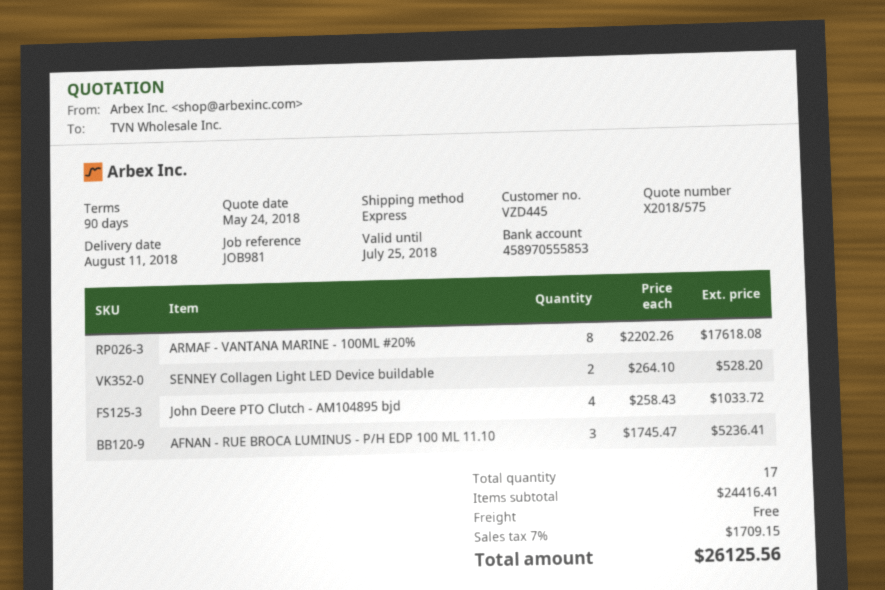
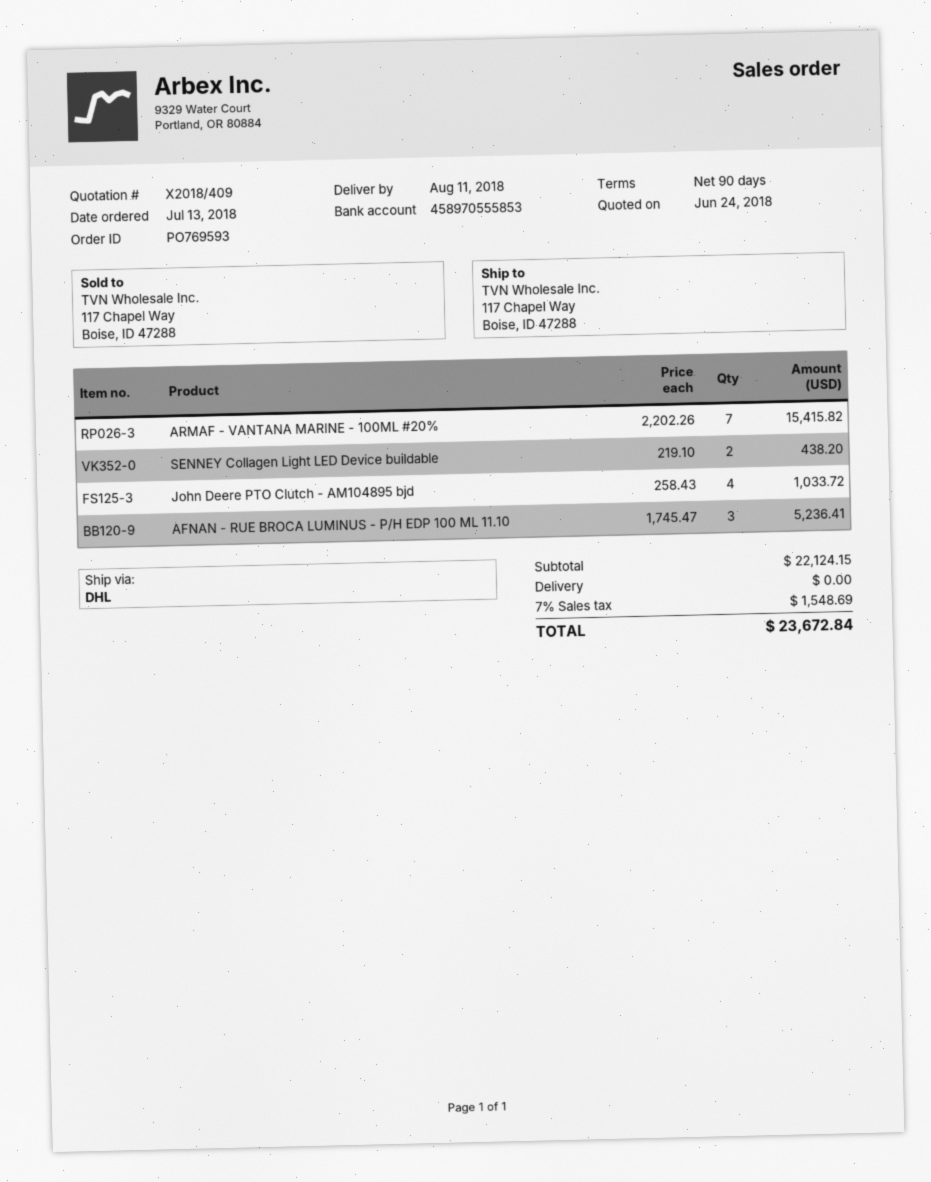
quote number: X2018/575 -> X2018/409
quote date: 2018-05-24 -> 2018-06-24
shipping method: express -> DHL
ARMAF - VANTANA MARINE - 100ML #20%: 8 x 2202.26 = 17618.08 -> 7 x 2202.26 = 15415.82
SENNEY Collagen Light LED Device buildable: 2 x 264.10 = 528.20 -> 2 x 219.10 = 438.20
subtotal: 24416.41 -> 22124.15
tax: 7% = 1709.15 -> 7% = 1548.69
total: 26125.56 -> 23672.84

